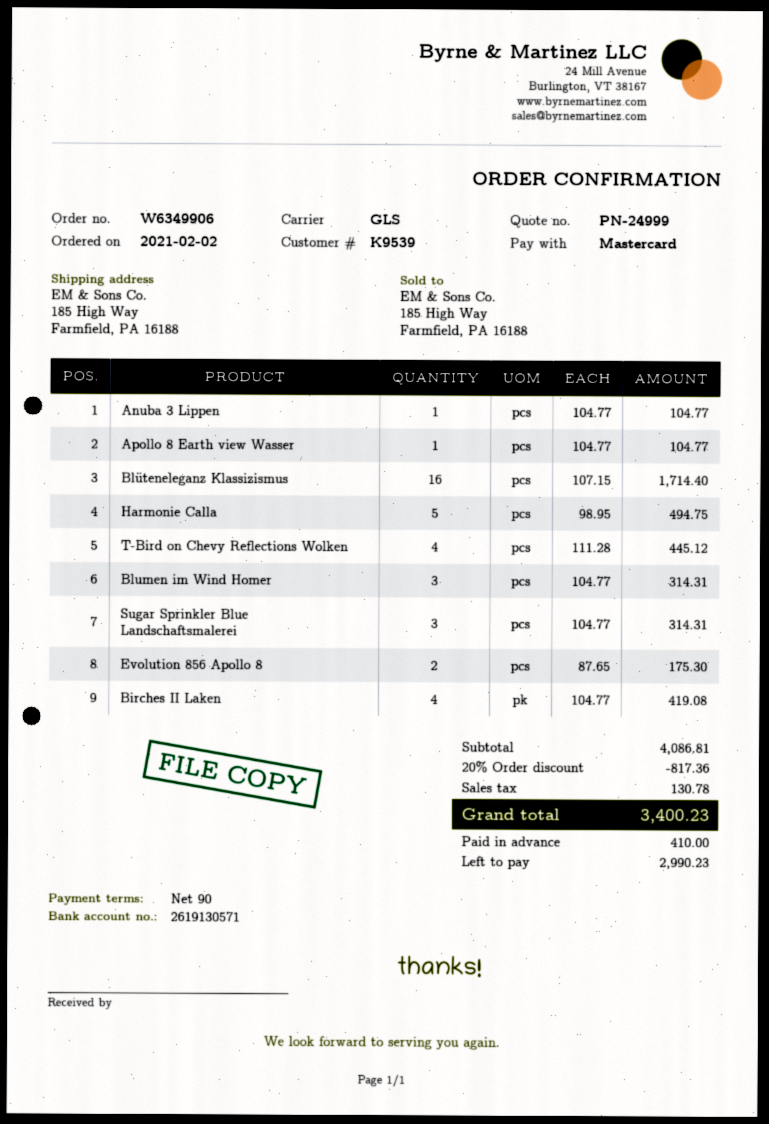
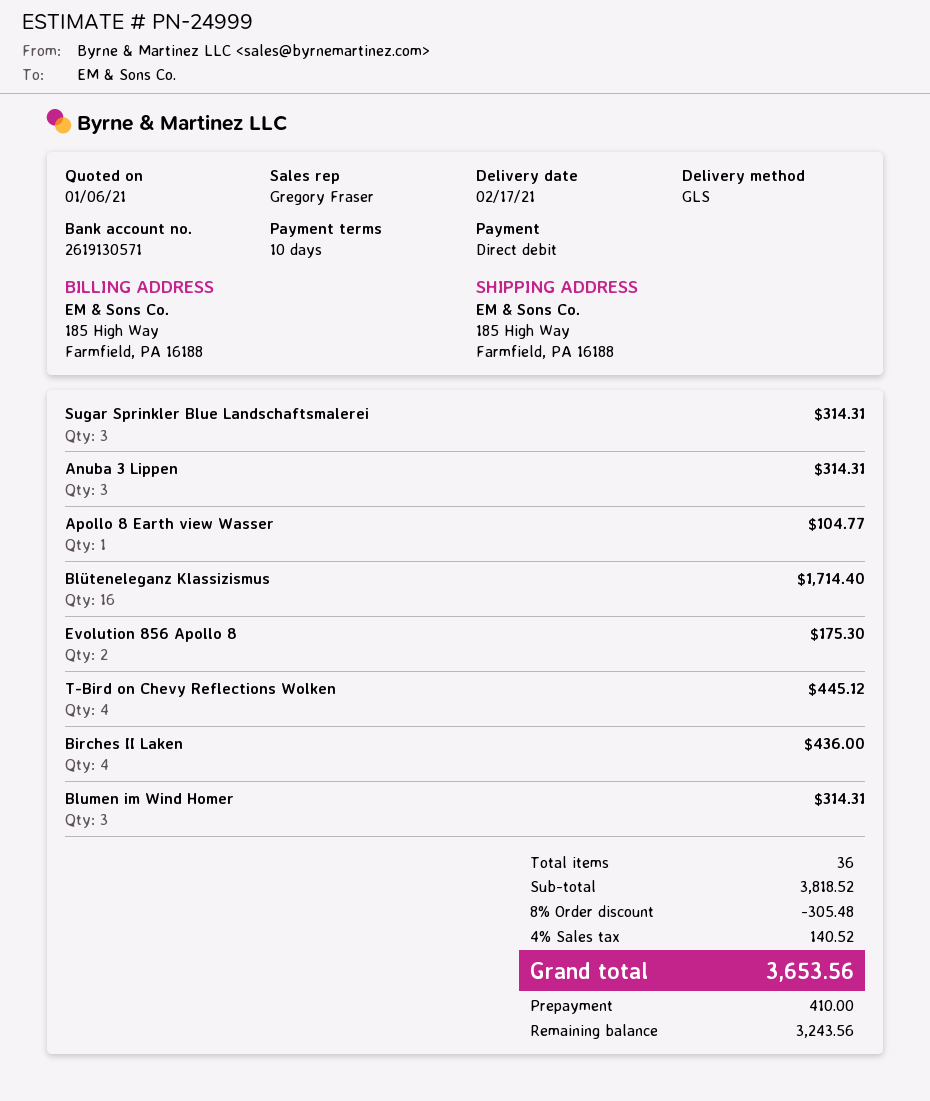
payment terms: 90 days -> 10 days
payment method: Mastercard -> direct debit
Anuba 3 Lippen: 1 for 104.77 -> 3 for 314.31
Harmonie Calla: 5 for 494.75 -> none
Birches II Laken: 4 for 419.08 -> 4 for 436.00
subtotal: 4086.81 -> 3818.52
discount: 20% = 817.36 -> 8% = 305.48
tax: 130.78 -> 140.52
total: 3400.23 -> 3653.56
balance: 2990.23 -> 3243.56

